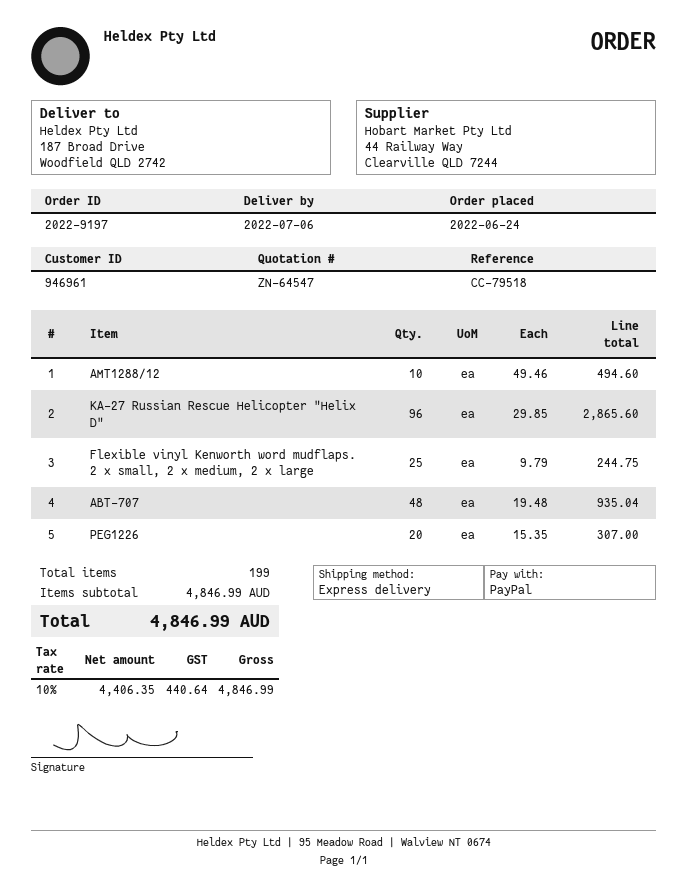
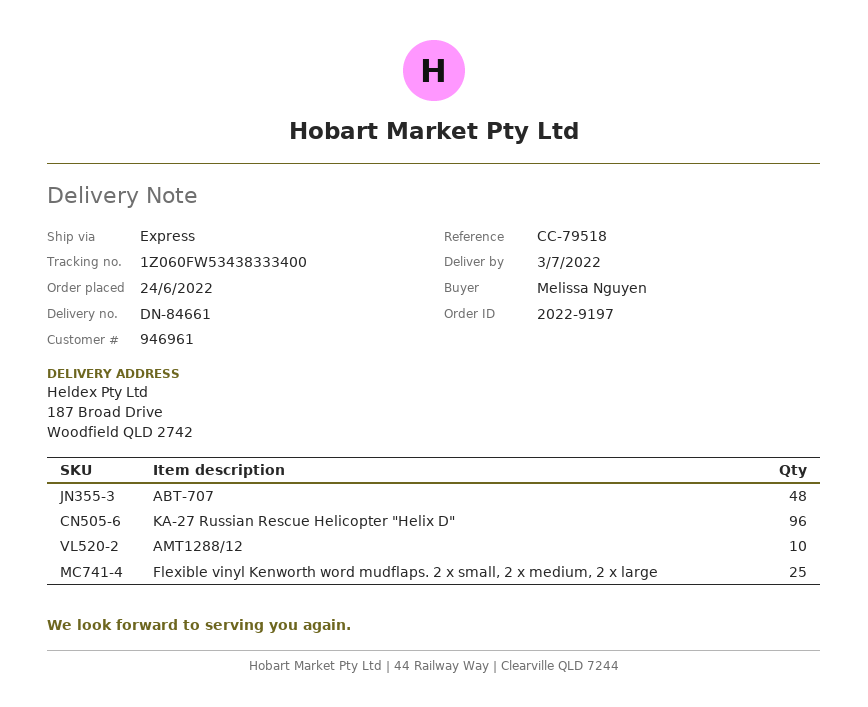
delivery date: 2022-07-06 -> 2022-07-03
PEG1226: 20 -> none

